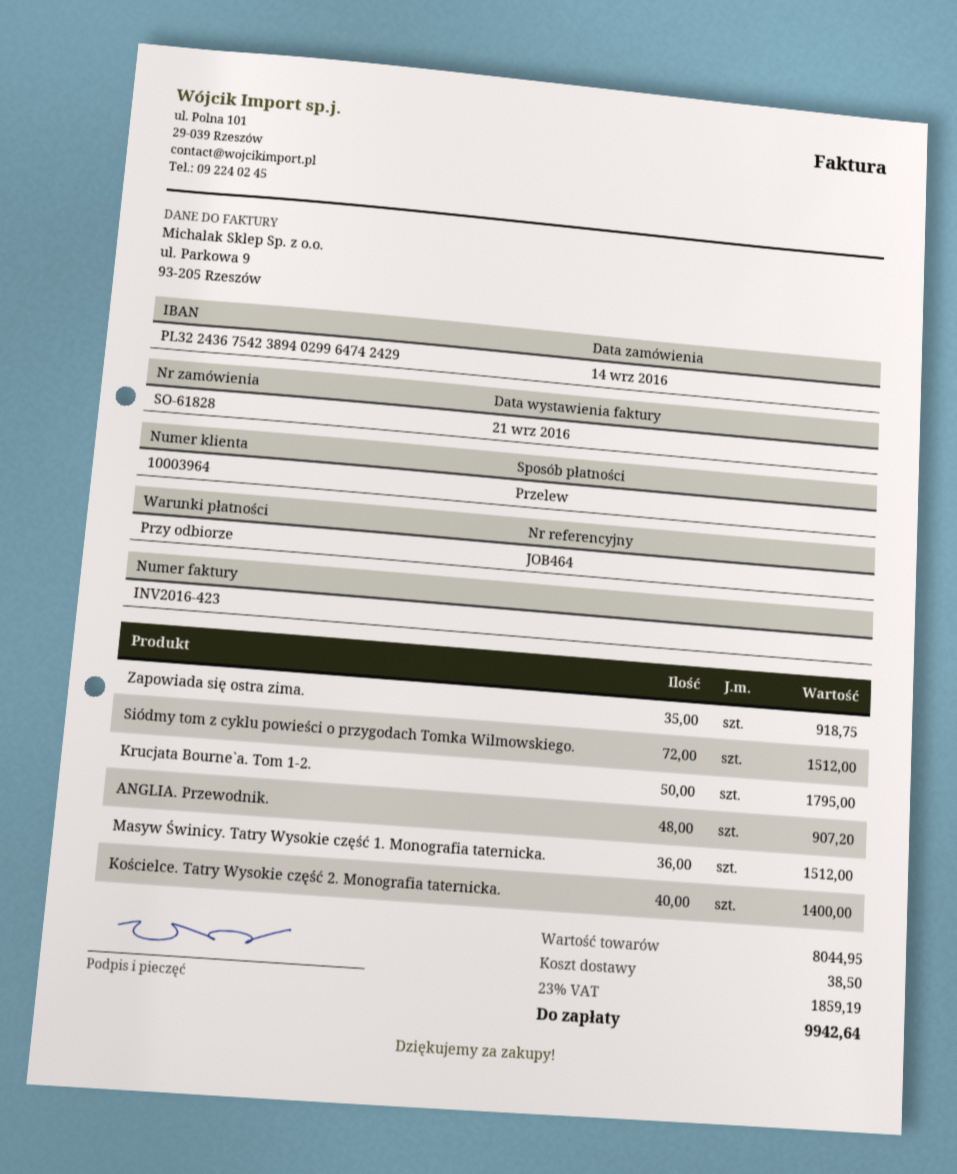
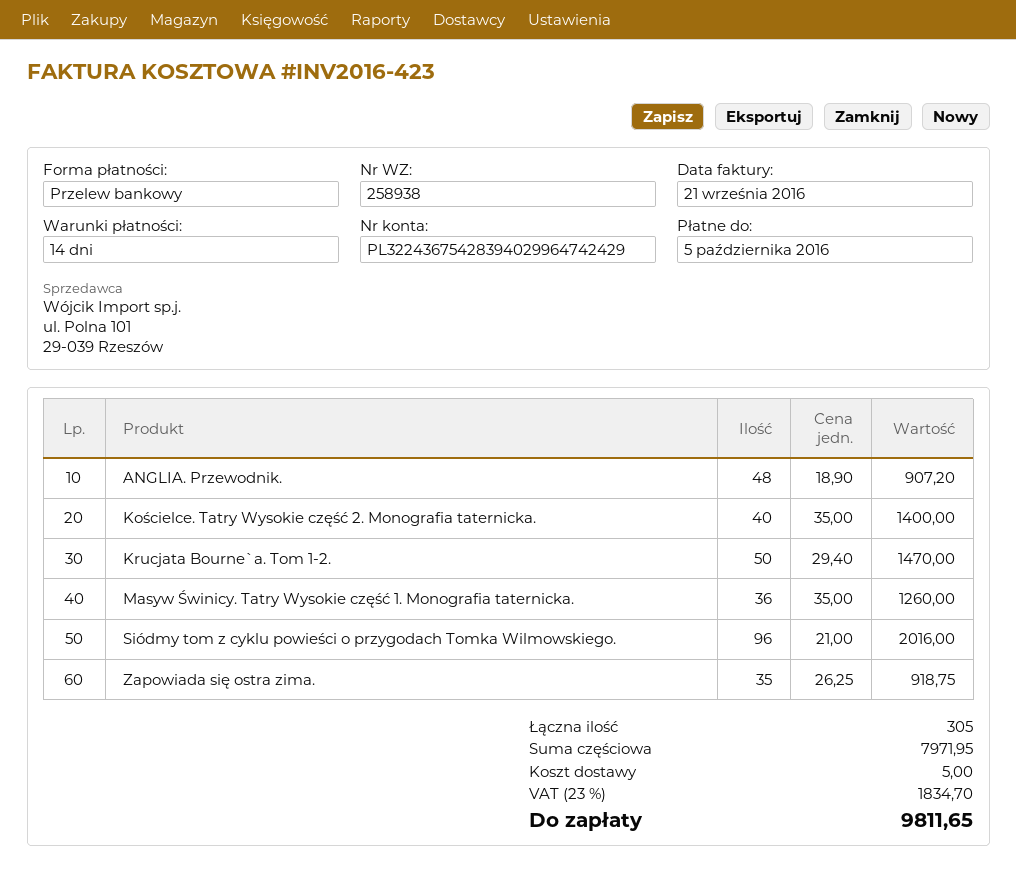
payment terms: on receipt -> 14 days
bank account: PL32243675423894029964742429 -> PL32243675428394029964742429
Siódmy tom z cyklu powieści o przygodach Tomka Wilmowskiego.: 72 for 1512.00 -> 96 for 2016.00
Krucjata Bourne`a. Tom 1-2.: 50 for 1795.00 -> 50 for 1470.00
Masyw Świnicy. Tatry Wysokie część 1. Monografia taternicka.: 36 for 1512.00 -> 36 for 1260.00
subtotal: 8044.95 -> 7971.95
shipping: 38.50 -> 5.00
tax: 23% = 1859.19 -> 23% = 1834.70
total: 9942.64 -> 9811.65

